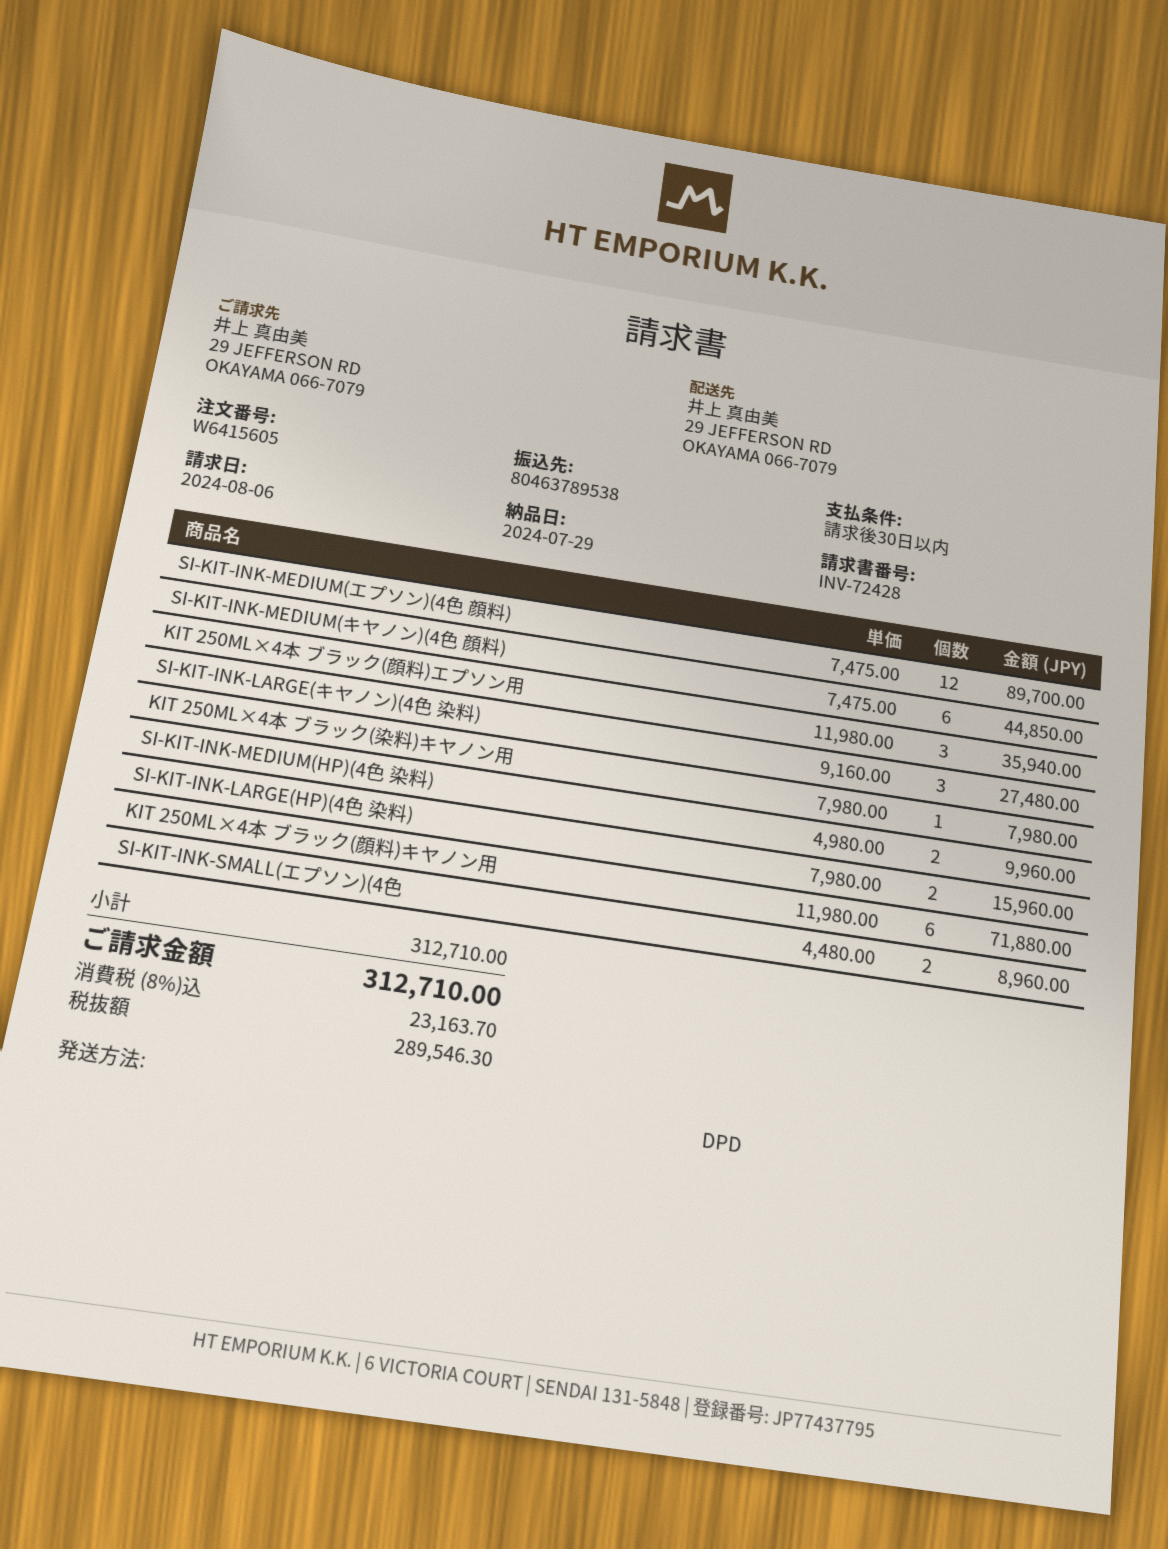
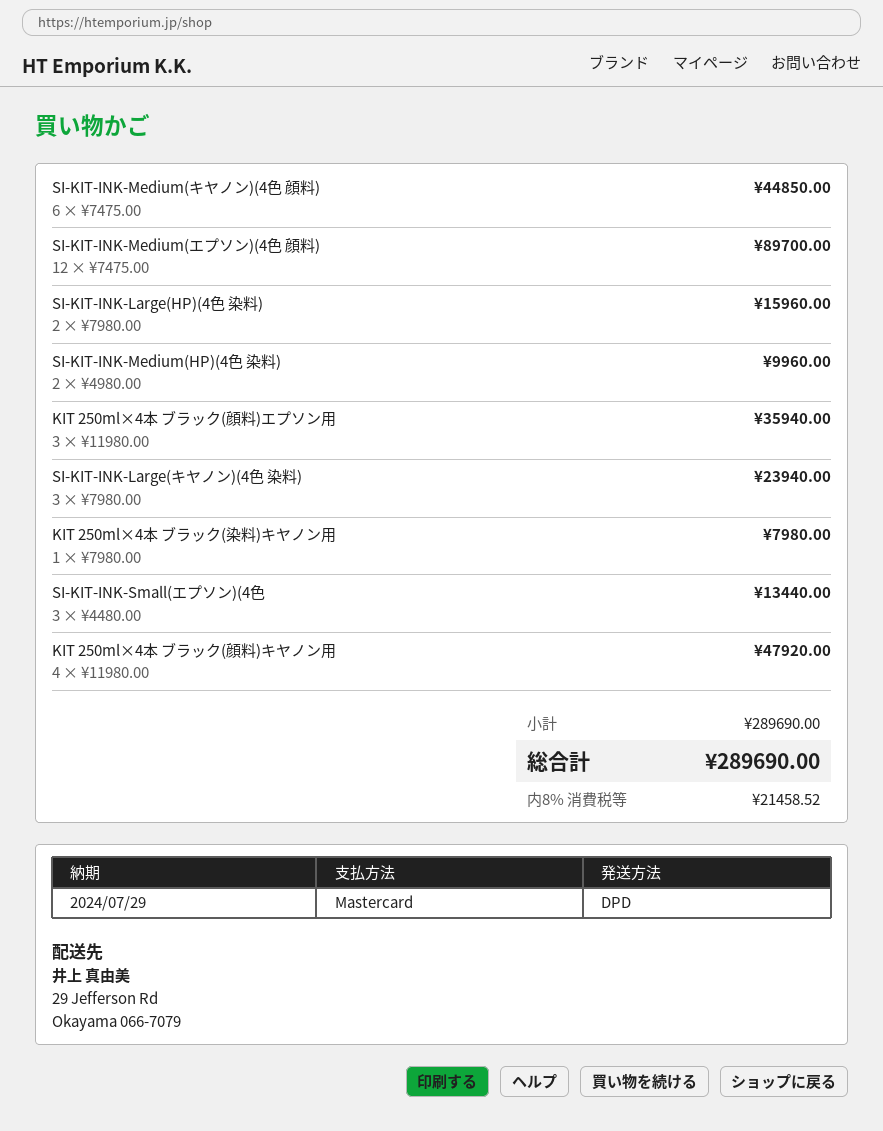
SI-KIT-INK-LARGE(キヤノン)(4色 染料): 3 x 9160.00 = 27480.00 -> 3 x 7980.00 = 23940.00
KIT 250ML×4本 ブラック(顔料)キヤノン用: 6 x 11980.00 = 71880.00 -> 4 x 11980.00 = 47920.00
SI-KIT-INK-SMALL(エプソン)(4色: 2 x 4480.00 = 8960.00 -> 3 x 4480.00 = 13440.00
subtotal: 312710.00 -> 289690.00
tax: 8% = 23163.70 -> 8% = 21458.52
total: 312710.00 -> 289690.00

